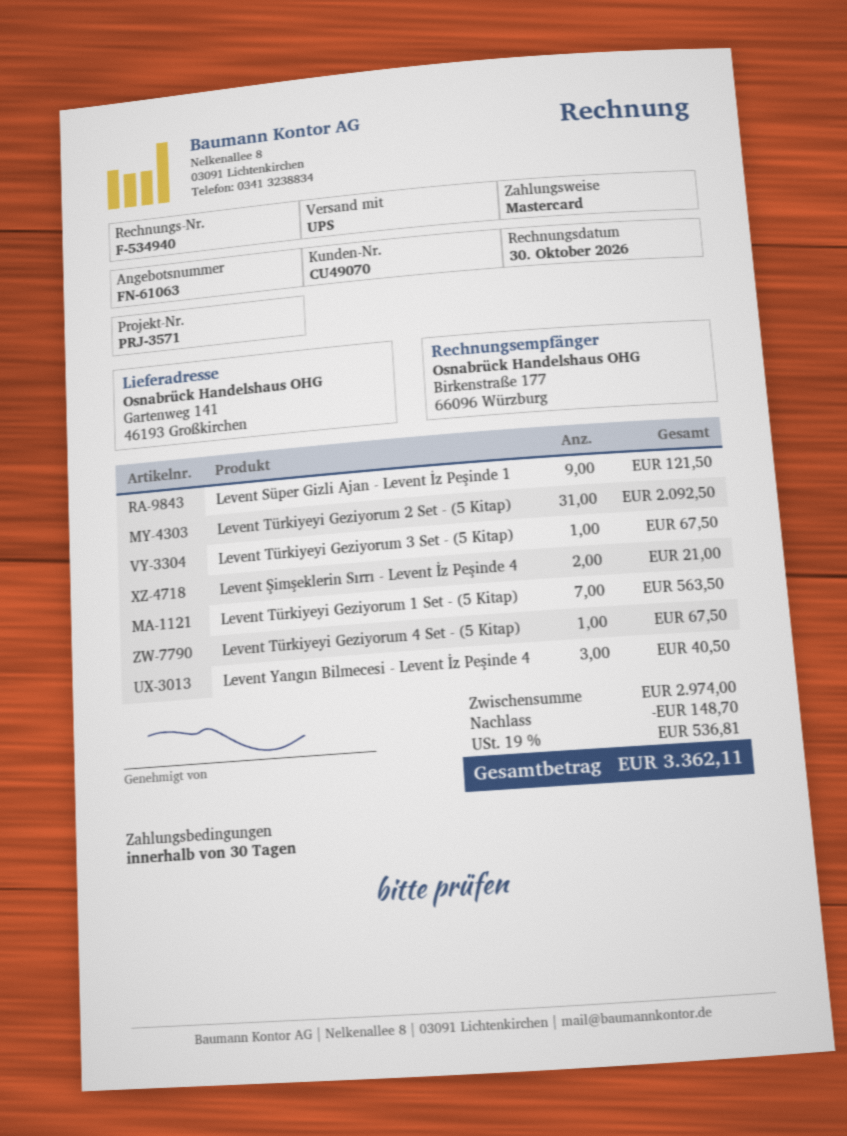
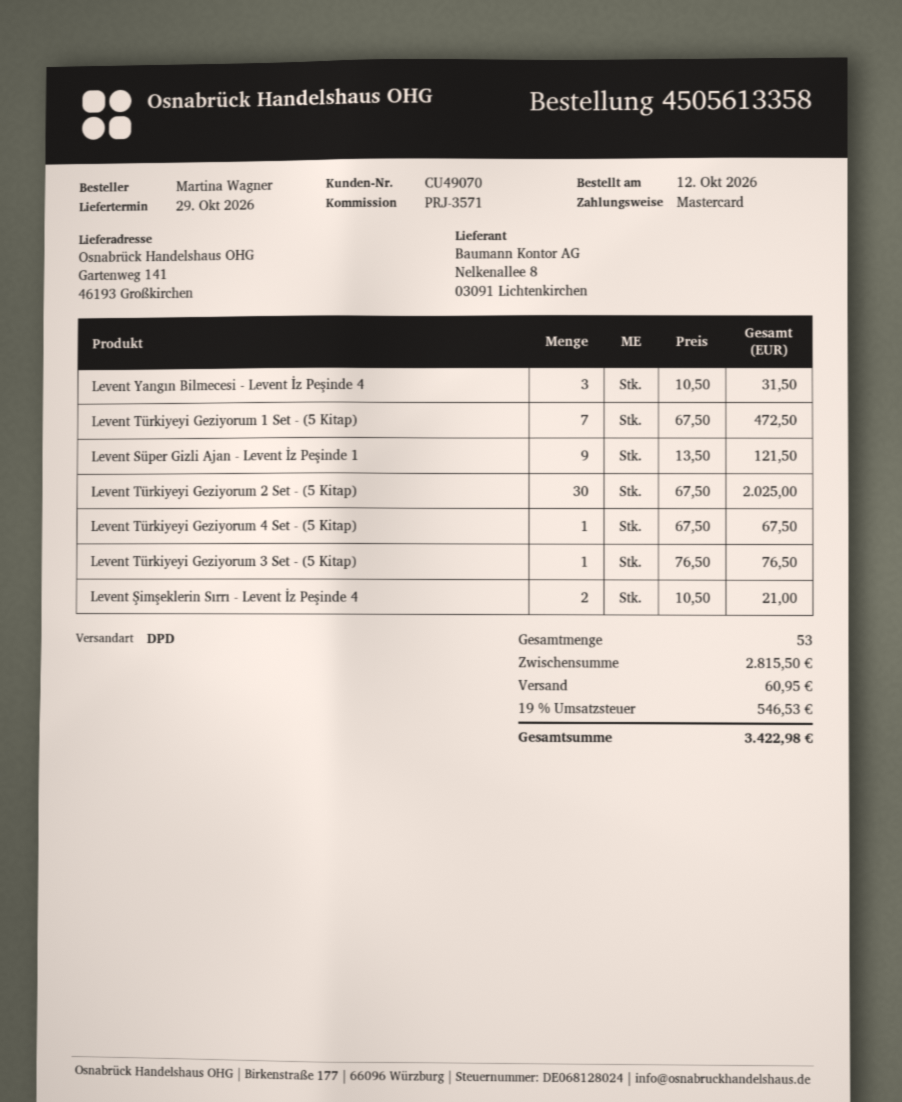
shipping method: UPS -> DPD
Levent Türkiyeyi Geziyorum 2 Set - (5 Kitap): 31 for 2092.50 -> 30 for 2025.00
Levent Türkiyeyi Geziyorum 3 Set - (5 Kitap): 1 for 67.50 -> 1 for 76.50
Levent Türkiyeyi Geziyorum 1 Set - (5 Kitap): 7 for 563.50 -> 7 for 472.50
Levent Yangın Bilmecesi - Levent İz Peşinde 4: 3 for 40.50 -> 3 for 31.50
subtotal: 2974.00 -> 2815.50
discount: 148.70 -> none
shipping: none -> 60.95
tax: 19% = 536.81 -> 19% = 546.53
total: 3362.11 -> 3422.98

